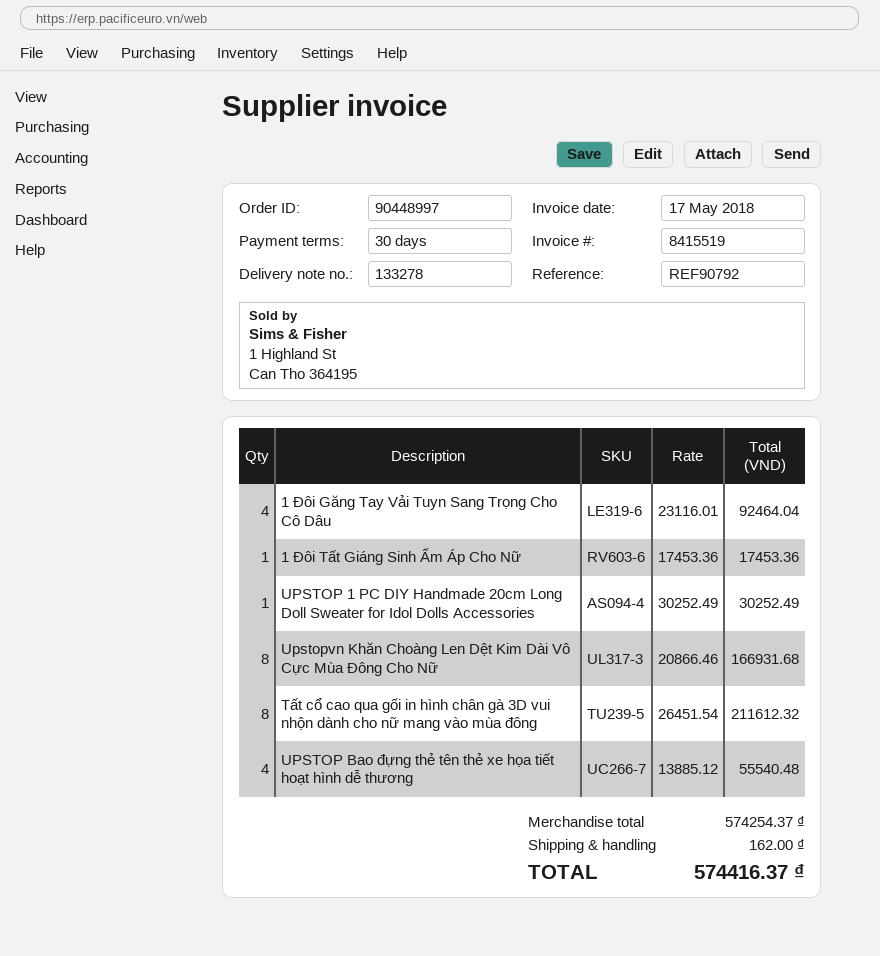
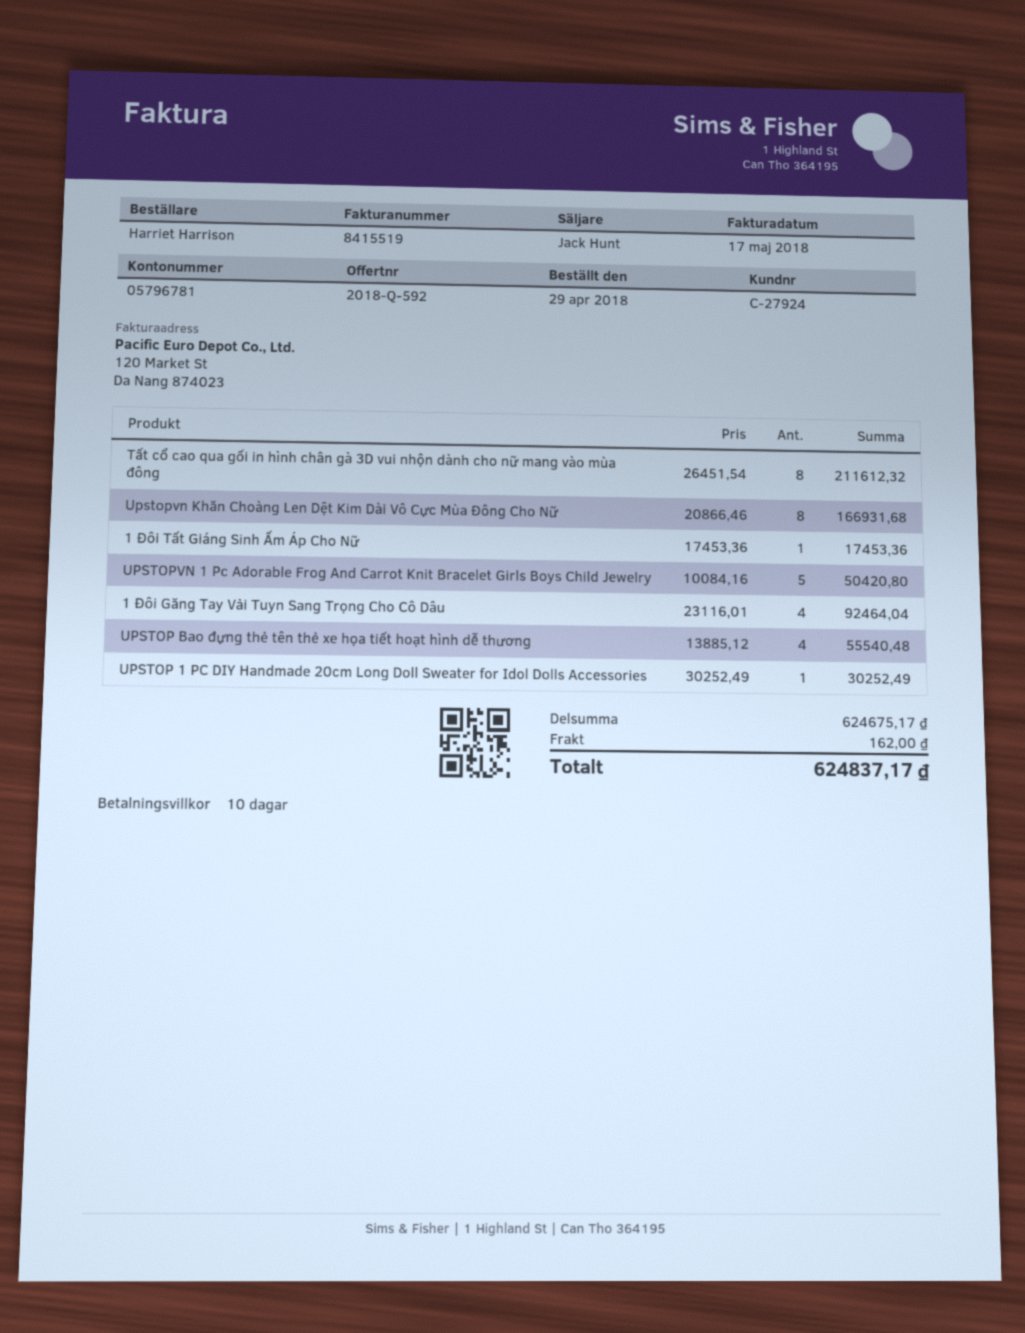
payment terms: 30 days -> 10 days
UPSTOPVN 1 Pc Adorable Frog And Carrot Knit Bracelet Girls Boys Child Jewelry: none -> 5 x 10084.16 = 50420.80
subtotal: 574254.37 -> 624675.17
total: 574416.37 -> 624837.17

